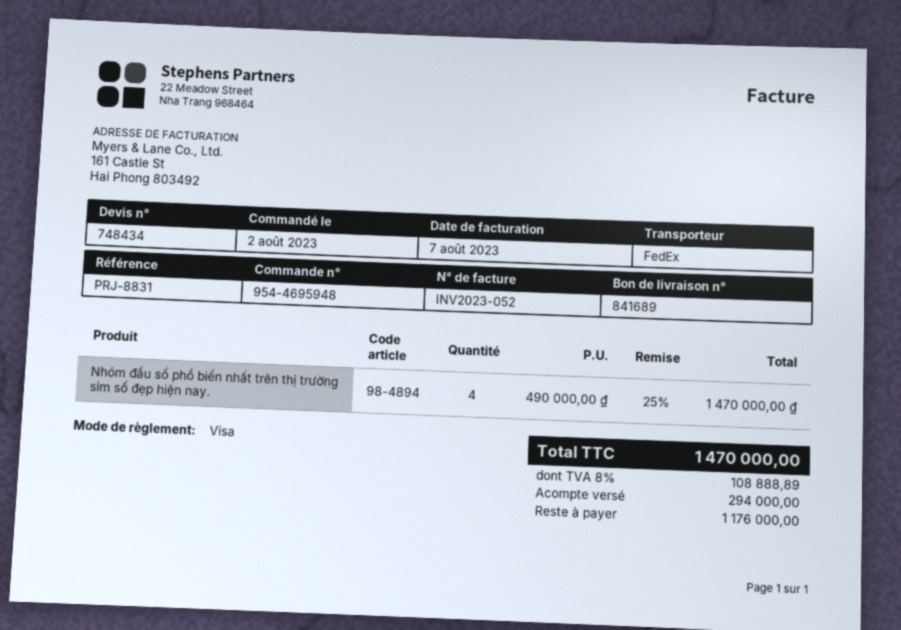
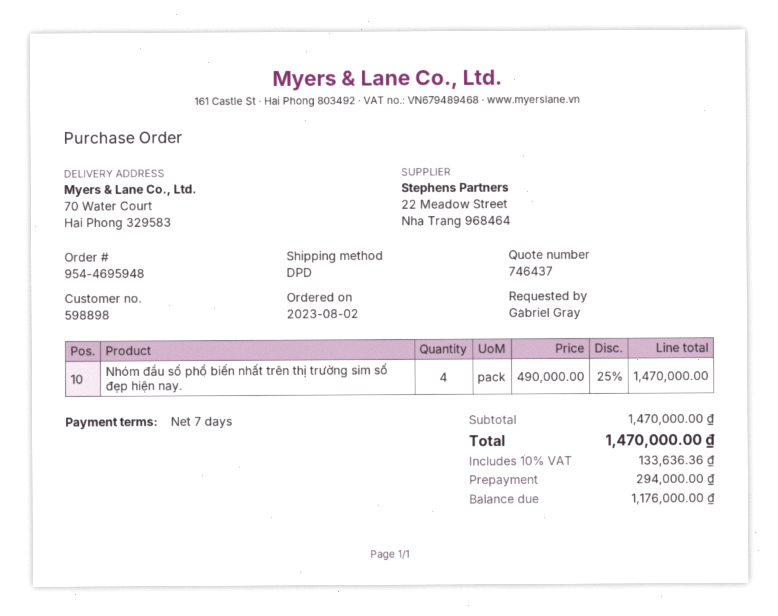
quote number: 748434 -> 746437
shipping method: FedEx -> DPD
tax: 8% = 108888.89 -> 10% = 133636.36

